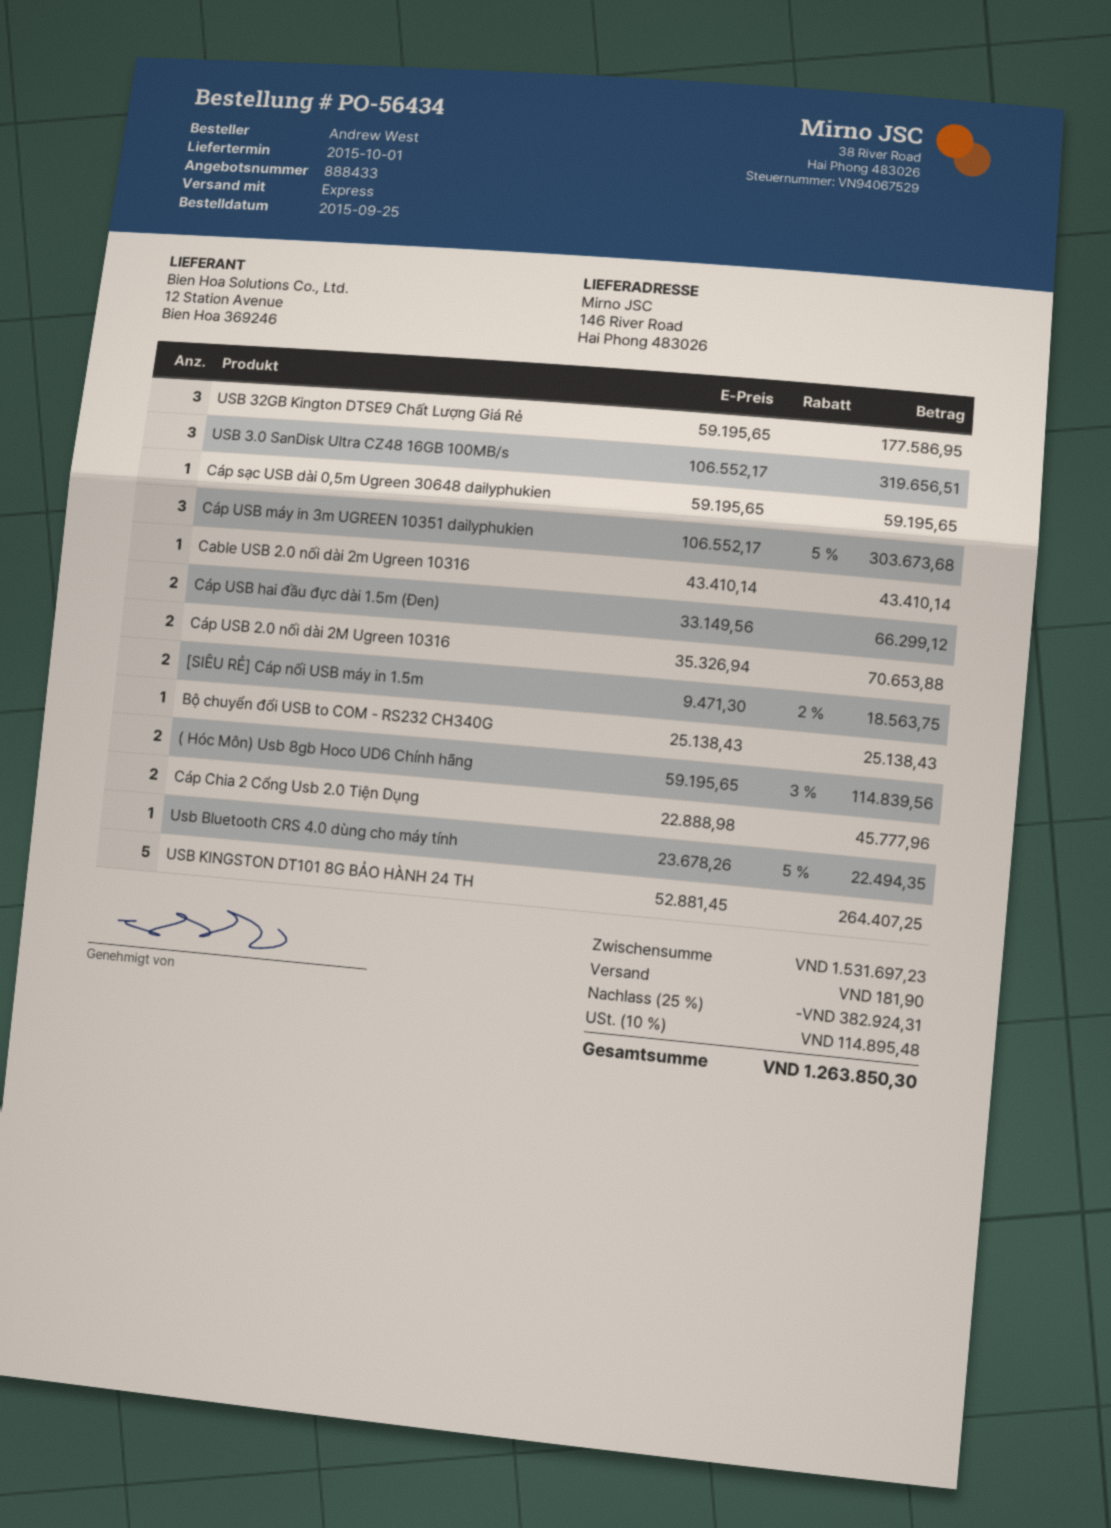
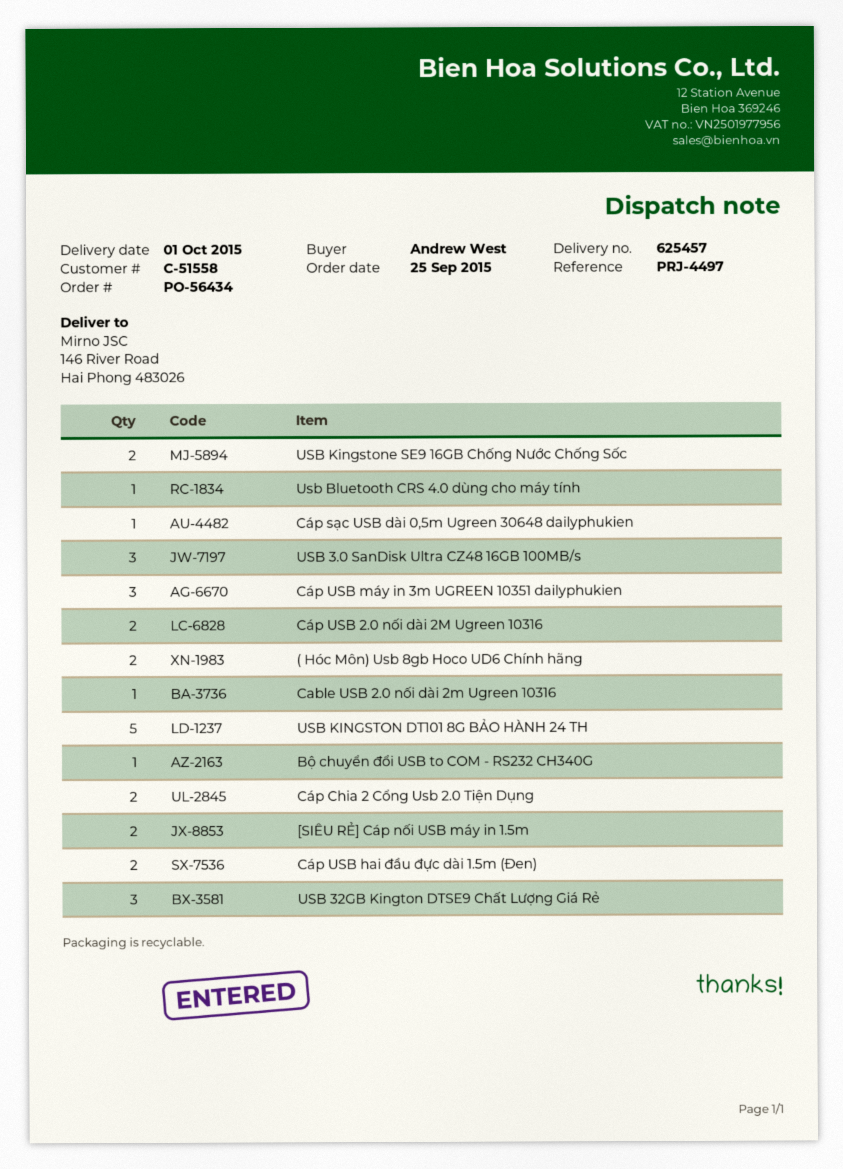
USB Kingstone SE9 16GB Chống Nước Chống Sốc: none -> 2

